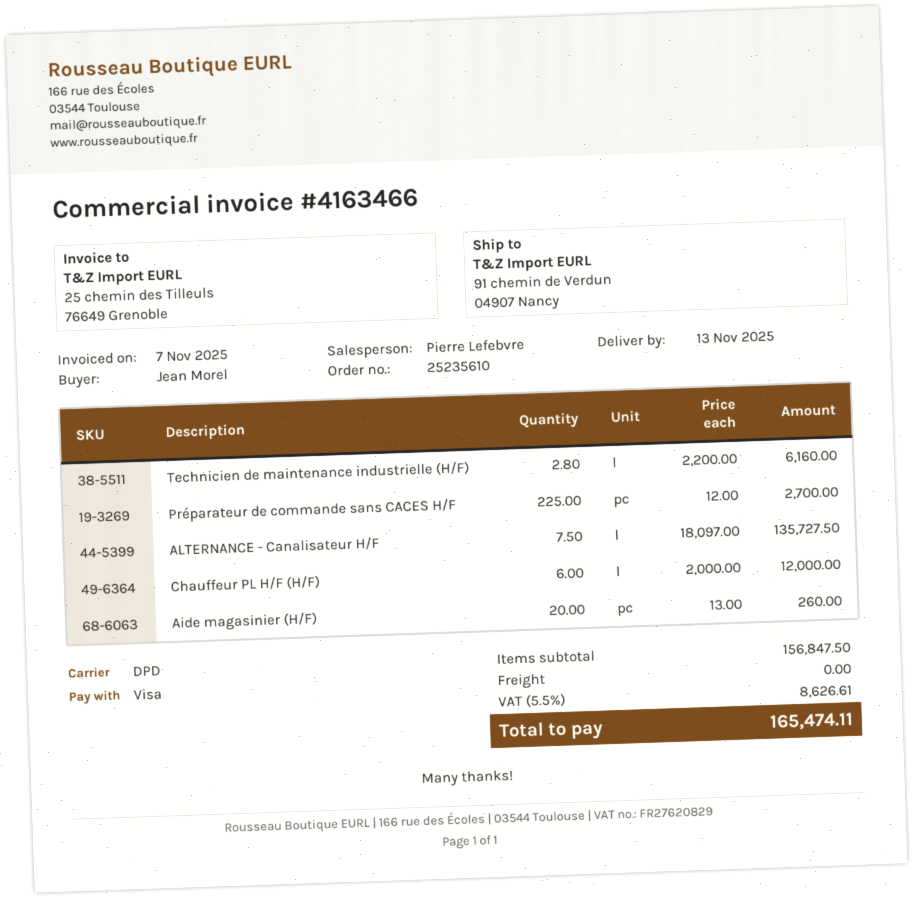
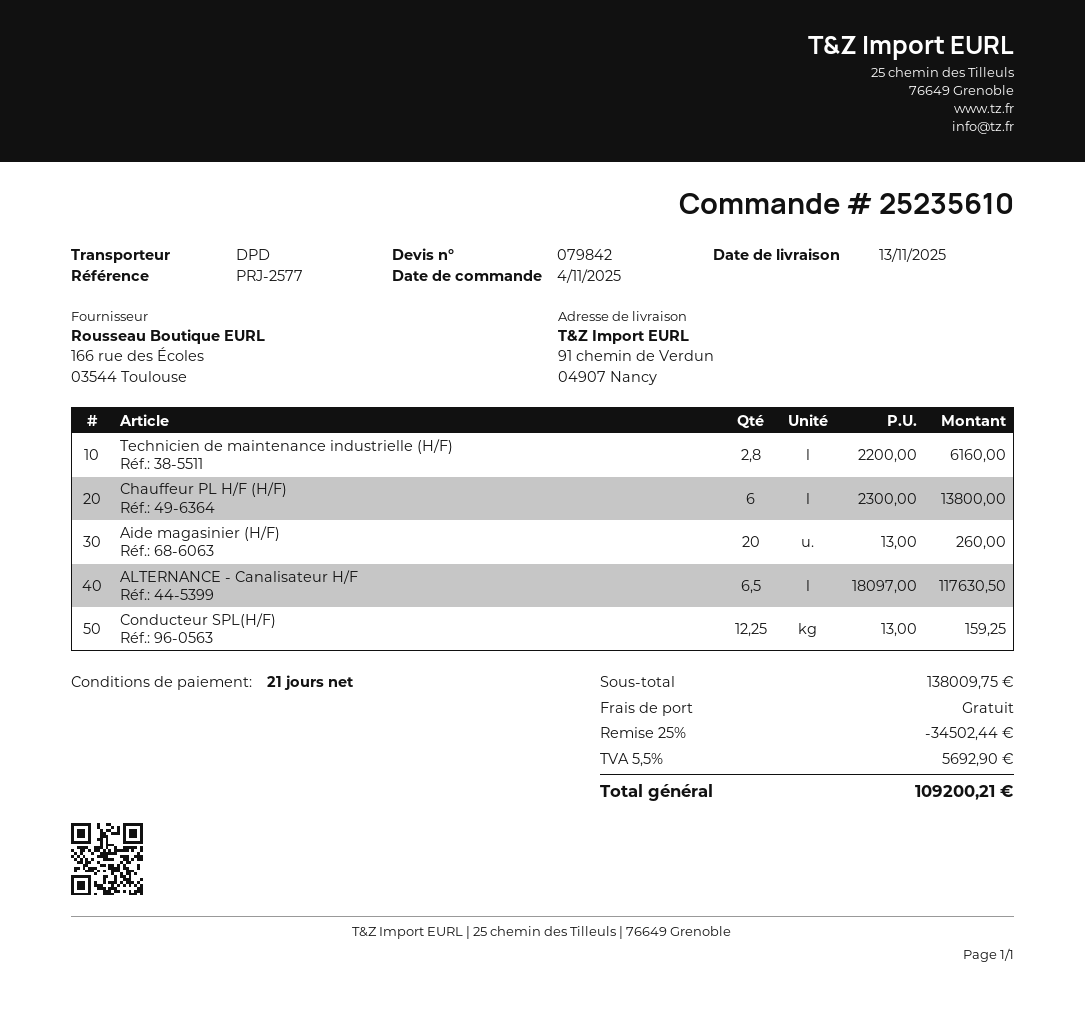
Préparateur de commande sans CACES H/F: 225 x 12.00 = 2700.00 -> none
ALTERNANCE - Canalisateur H/F: 7.5 x 18097.00 = 135727.50 -> 6.5 x 18097.00 = 117630.50
Chauffeur PL H/F (H/F): 6 x 2000.00 = 12000.00 -> 6 x 2300.00 = 13800.00
Conducteur SPL(H/F): none -> 12.25 x 13.00 = 159.25
subtotal: 156847.50 -> 138009.75
discount: none -> 25% = 34502.44
tax: 5.5% = 8626.61 -> 5.5% = 5692.90
total: 165474.11 -> 109200.21

